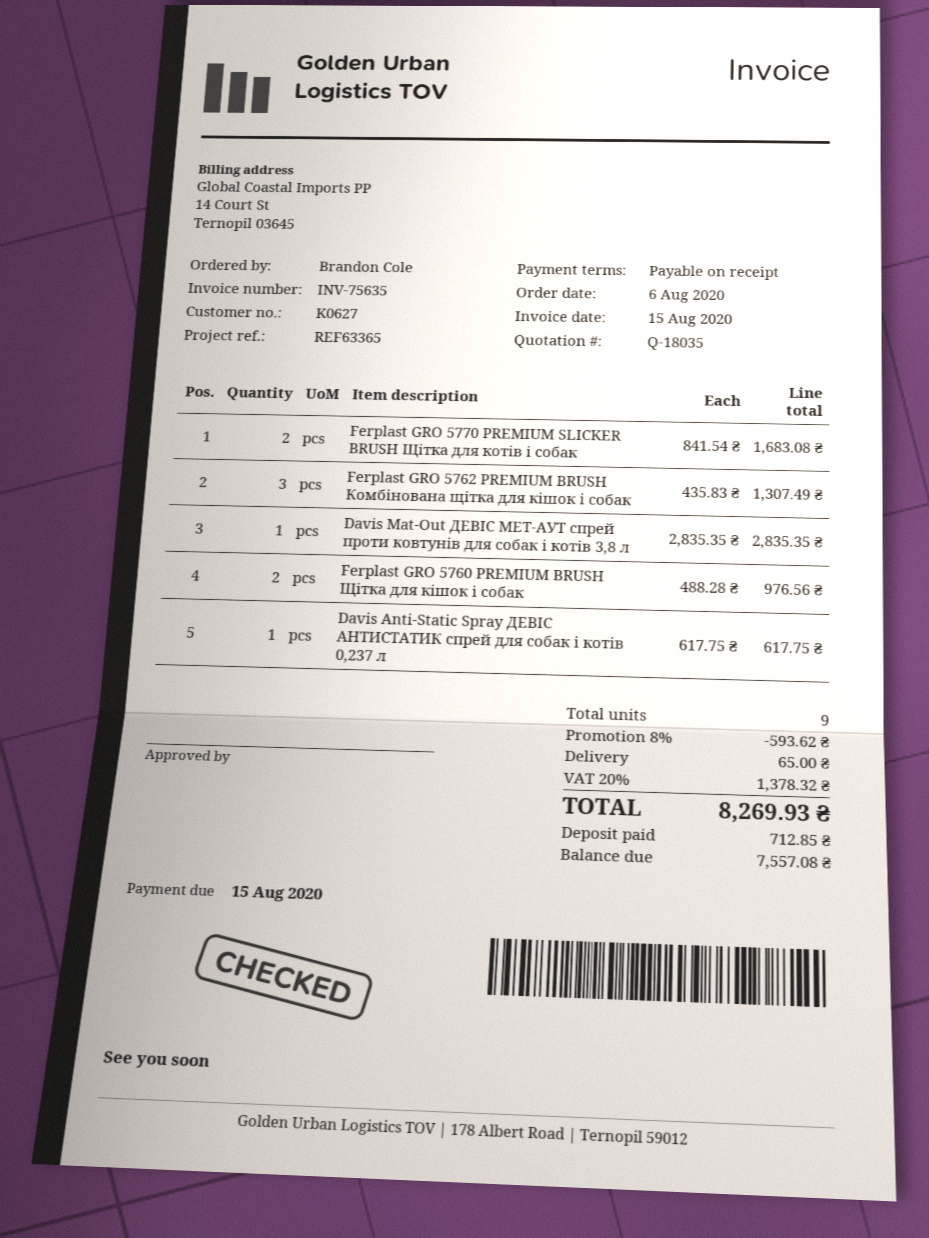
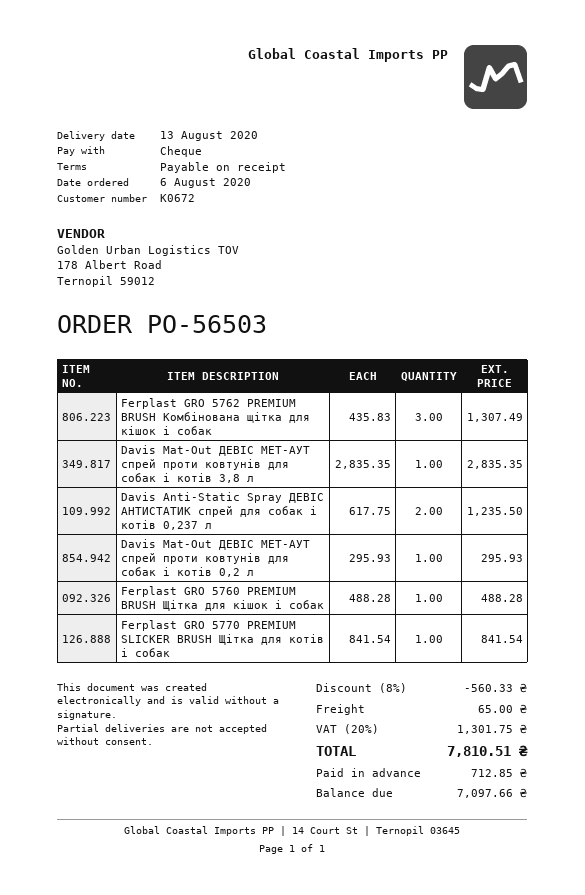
customer number: K0627 -> K0672
Ferplast GRO 5770 PREMIUM SLICKER BRUSH Щітка для котів і собак: 2 x 841.54 = 1683.08 -> 1 x 841.54 = 841.54
Ferplast GRO 5760 PREMIUM BRUSH Щітка для кішок і собак: 2 x 488.28 = 976.56 -> 1 x 488.28 = 488.28
Davis Anti-Static Spray ДЕВІС АНТИСТАТИК спрей для собак і котів 0,237 л: 1 x 617.75 = 617.75 -> 2 x 617.75 = 1235.50
Davis Mat-Out ДЕВІС МЕТ-АУТ спрей проти ковтунів для собак і котів 0,2 л: none -> 1 x 295.93 = 295.93
discount: 8% = 593.62 -> 8% = 560.33
tax: 20% = 1378.32 -> 20% = 1301.75
total: 8269.93 -> 7810.51
balance: 7557.08 -> 7097.66

